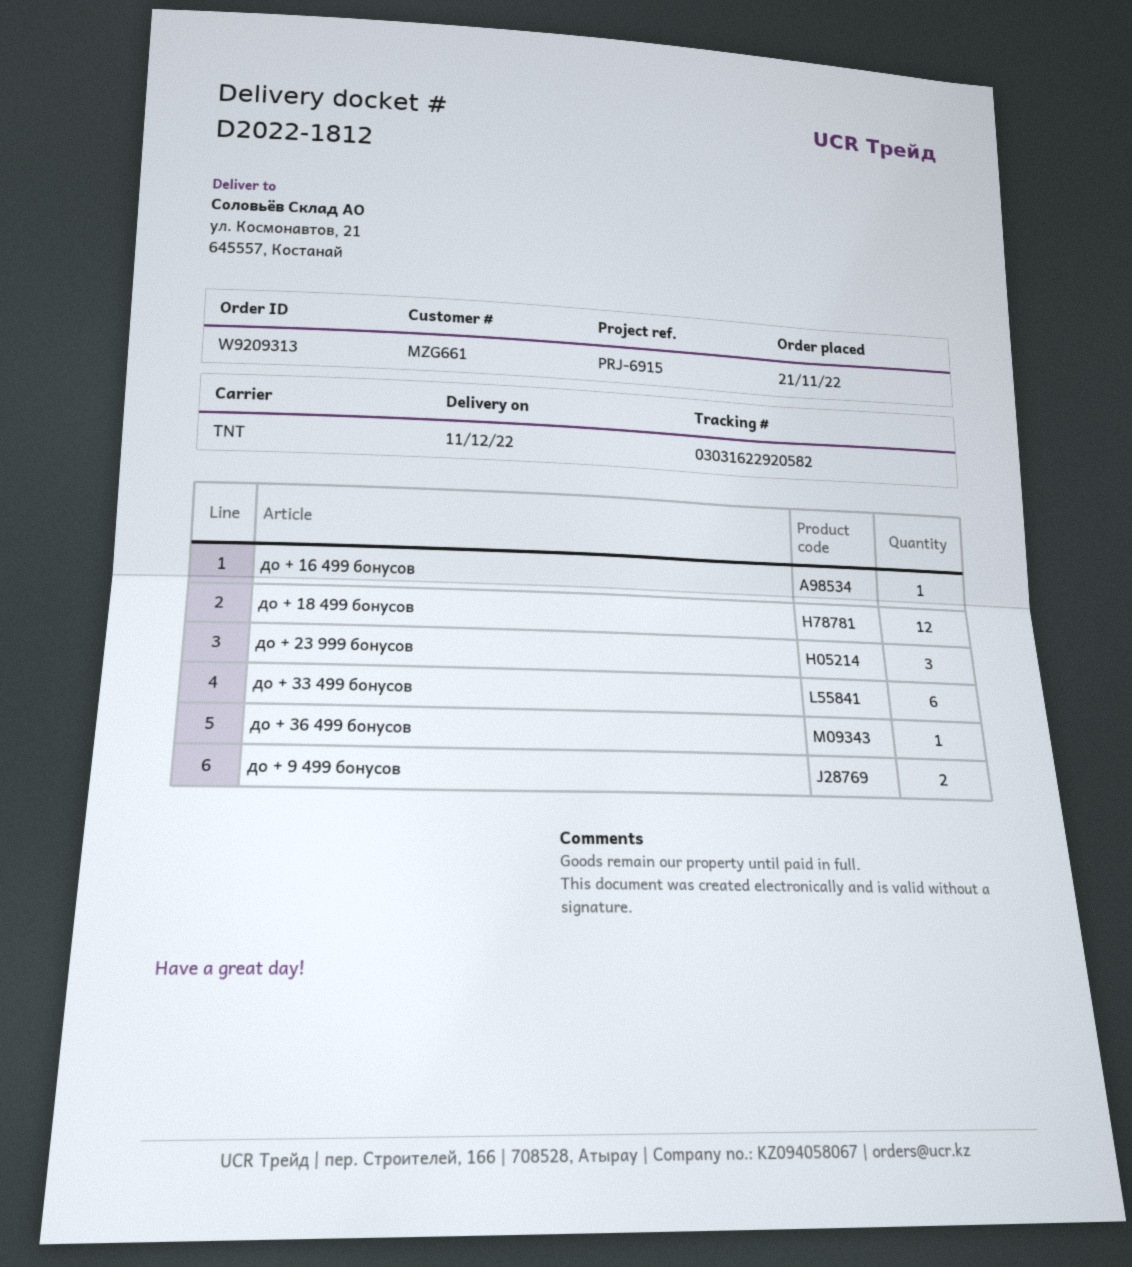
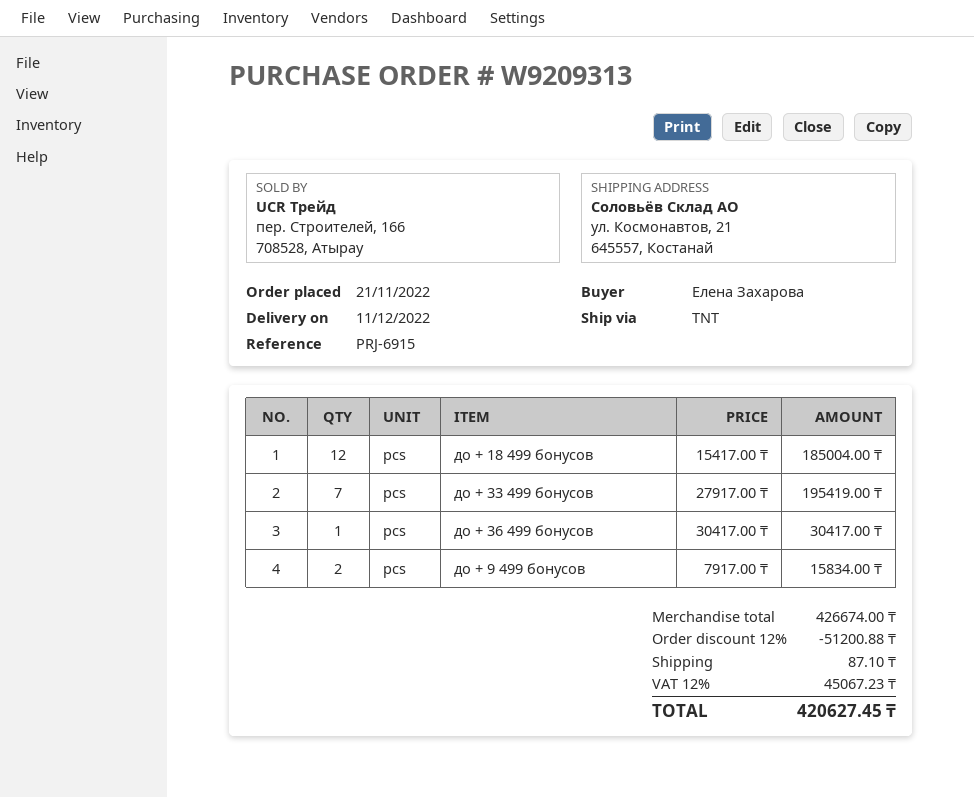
до + 16 499 бонусов: 1 -> none
до + 23 999 бонусов: 3 -> none
до + 33 499 бонусов: 6 -> 7

